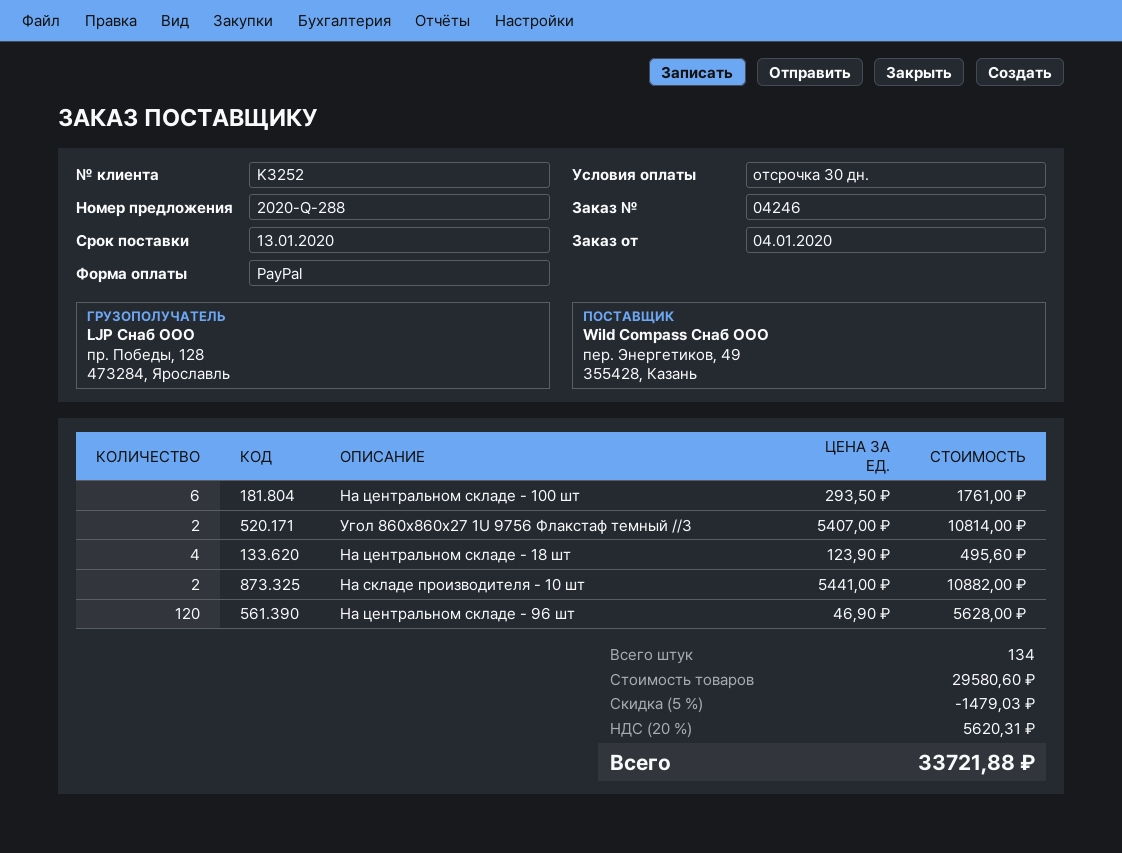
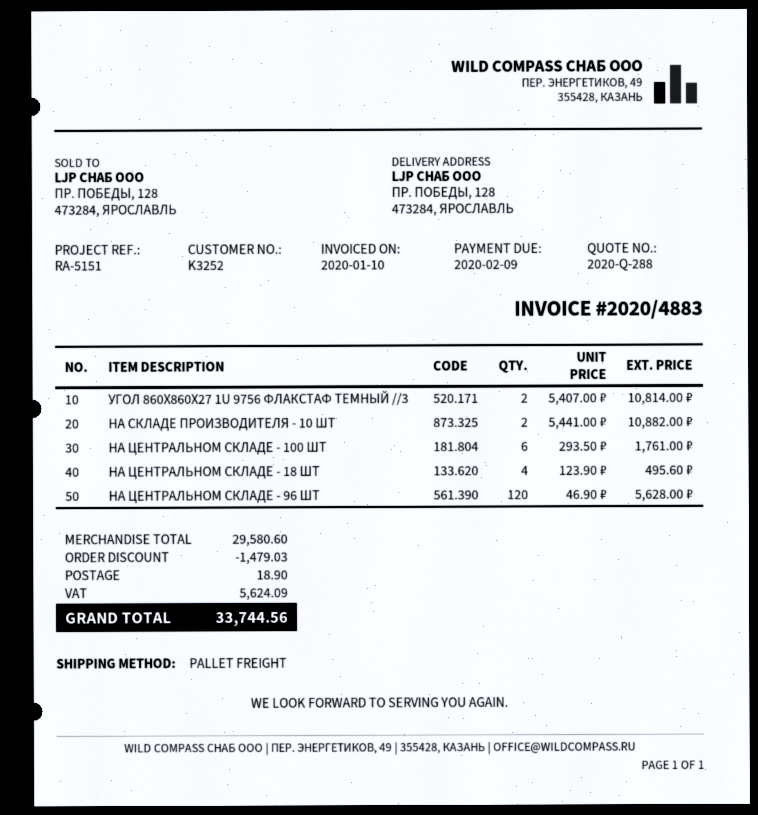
shipping: none -> 18.90
tax: 5620.31 -> 5624.09
total: 33721.88 -> 33744.56

